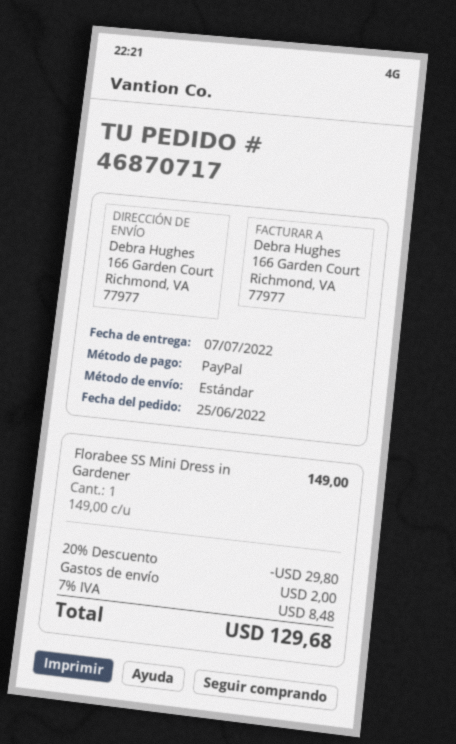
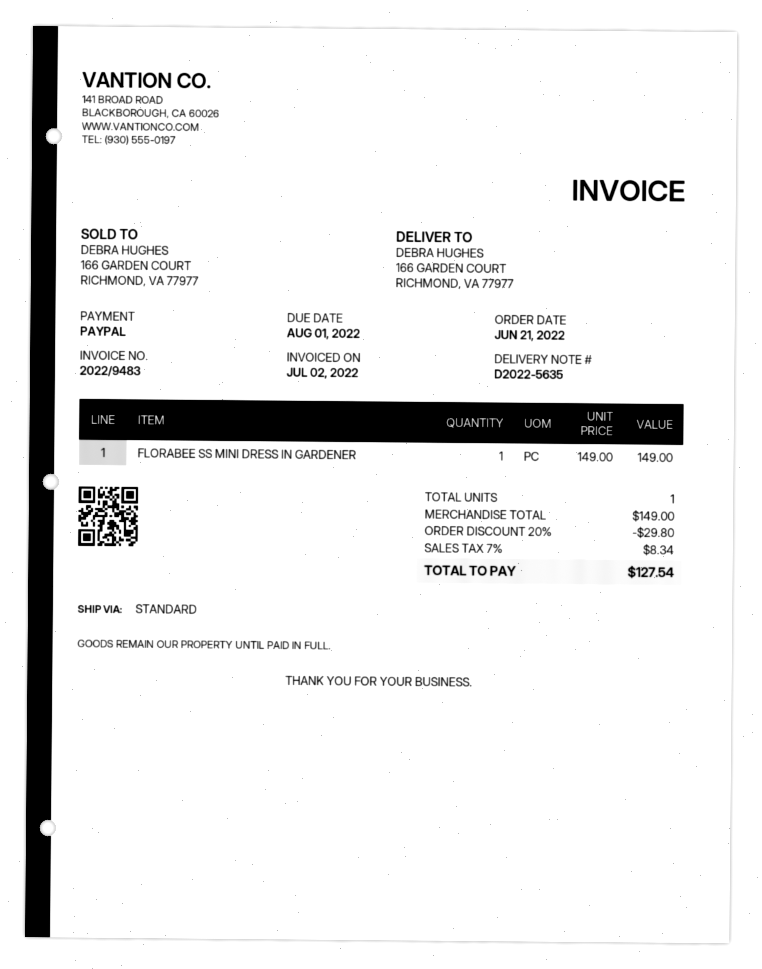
order date: 2022-06-25 -> 2022-06-21
shipping: 2.00 -> none
tax: 7% = 8.48 -> 7% = 8.34
total: 129.68 -> 127.54

